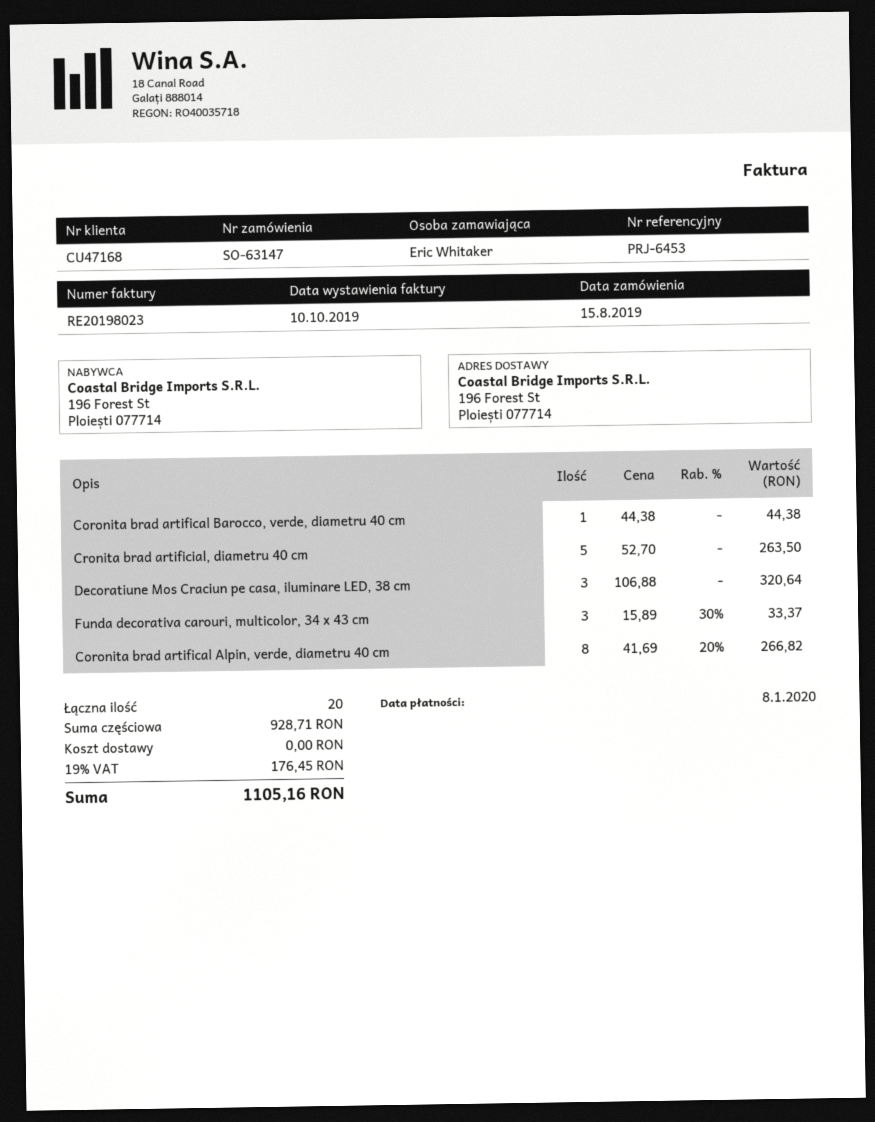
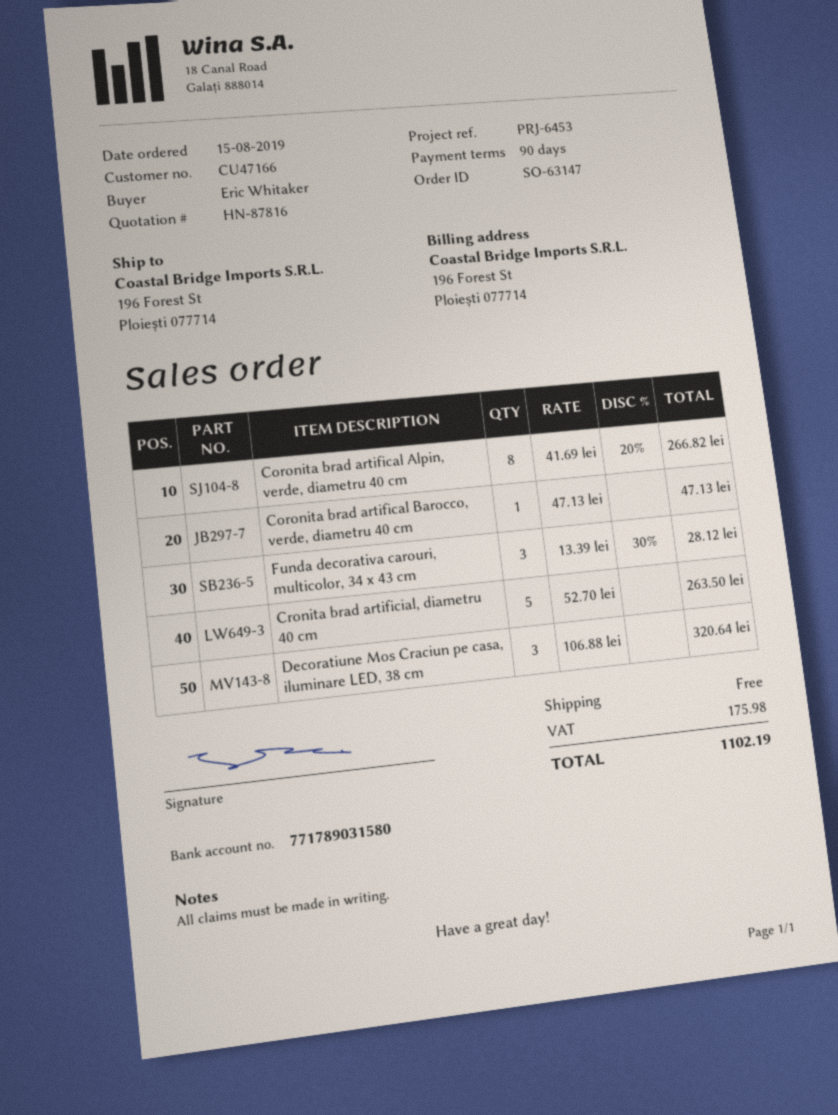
customer number: CU47168 -> CU47166
Coronita brad artifical Barocco, verde, diametru 40 cm: 1 x 44.38 = 44.38 -> 1 x 47.13 = 47.13
Funda decorativa carouri, multicolor, 34 x 43 cm: 3 x 15.89 - 30% = 33.37 -> 3 x 13.39 - 30% = 28.12
tax: 176.45 -> 175.98
total: 1105.16 -> 1102.19

